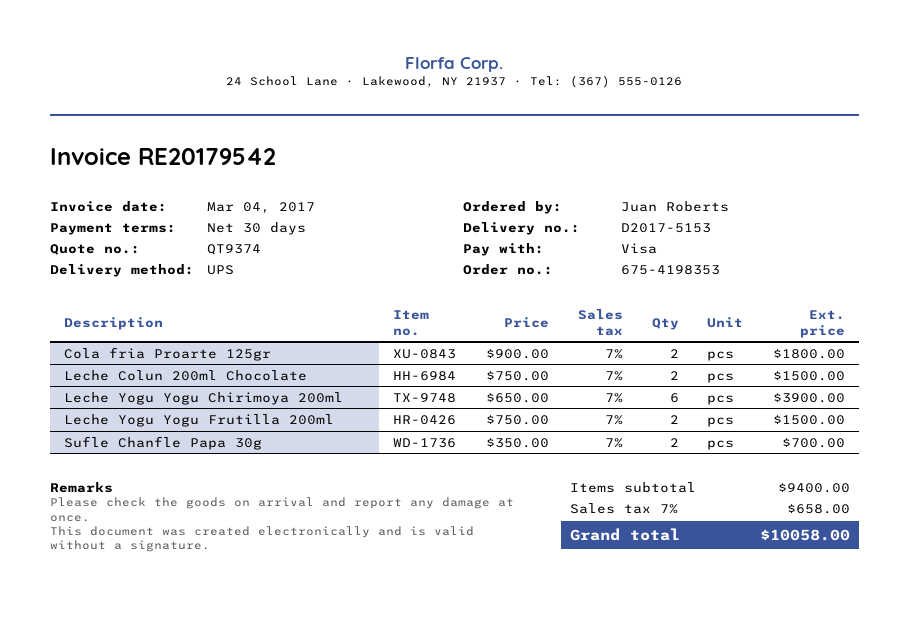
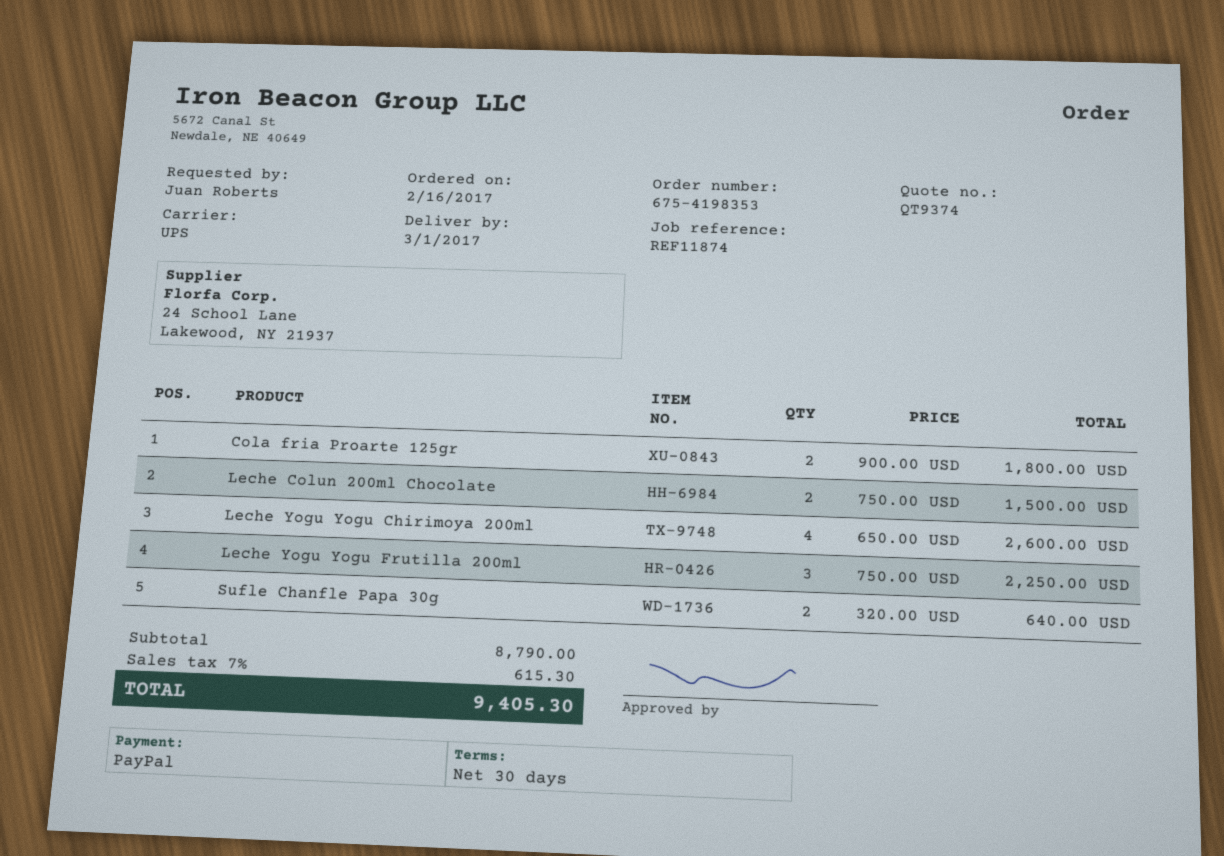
payment method: Visa -> PayPal
Leche Yogu Yogu Chirimoya 200ml: 6 x 650.00 = 3900.00 -> 4 x 650.00 = 2600.00
Leche Yogu Yogu Frutilla 200ml: 2 x 750.00 = 1500.00 -> 3 x 750.00 = 2250.00
Sufle Chanfle Papa 30g: 2 x 350.00 = 700.00 -> 2 x 320.00 = 640.00
subtotal: 9400.00 -> 8790.00
tax: 7% = 658.00 -> 7% = 615.30
total: 10058.00 -> 9405.30

